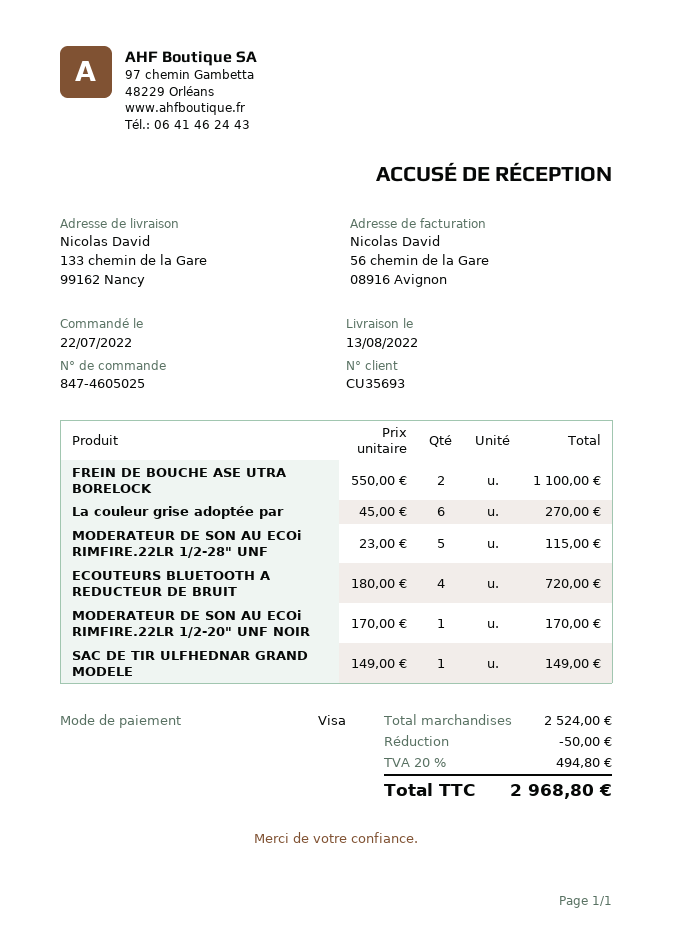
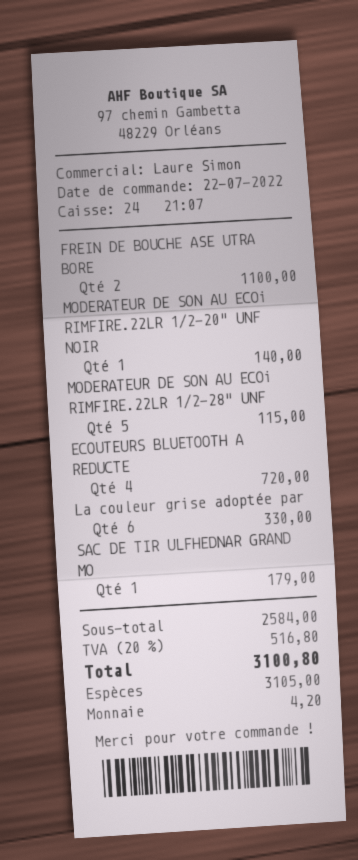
payment method: Visa -> cash
La couleur grise adoptée par: 6 for 270.00 -> 6 for 330.00
MODERATEUR DE SON AU ECOi RIMFIRE.22LR 1/2-20" UNF NOIR: 1 for 170.00 -> 1 for 140.00
SAC DE TIR ULFHEDNAR GRAND MODELE: 1 for 149.00 -> 1 for 179.00
subtotal: 2524.00 -> 2584.00
discount: 50.00 -> none
tax: 20% = 494.80 -> 20% = 516.80
total: 2968.80 -> 3100.80

